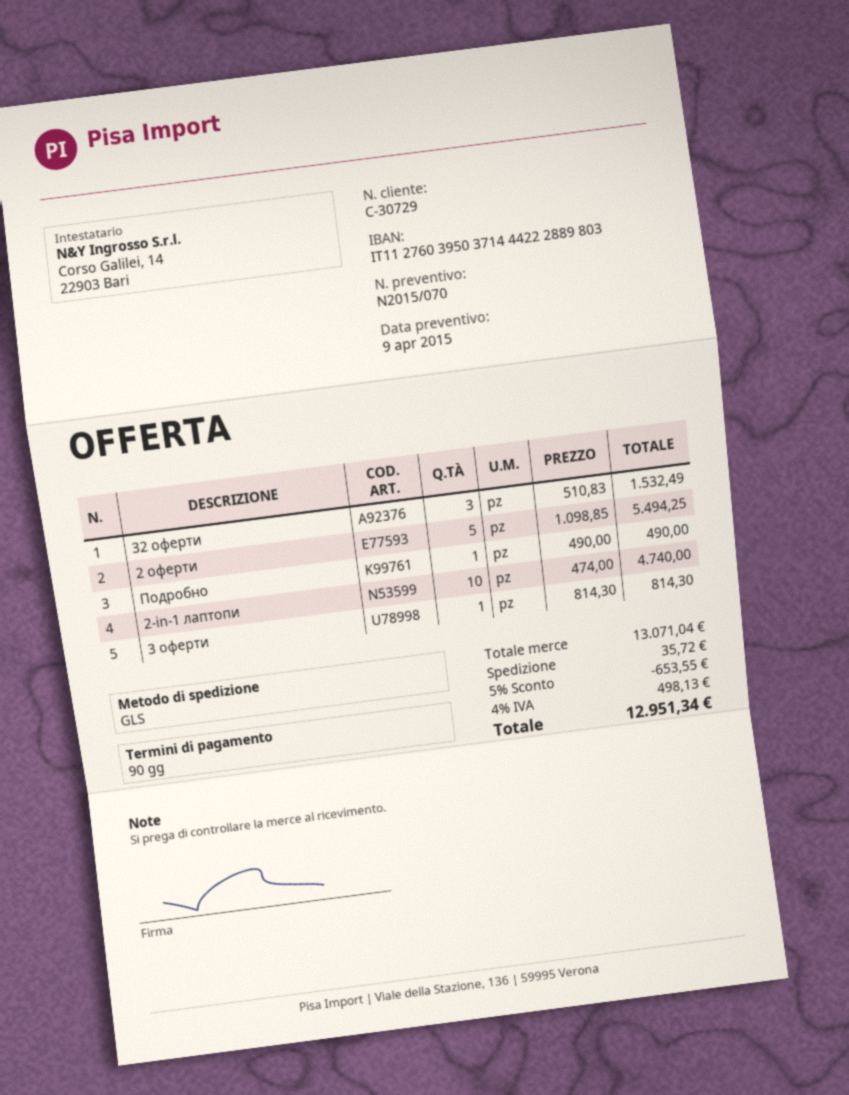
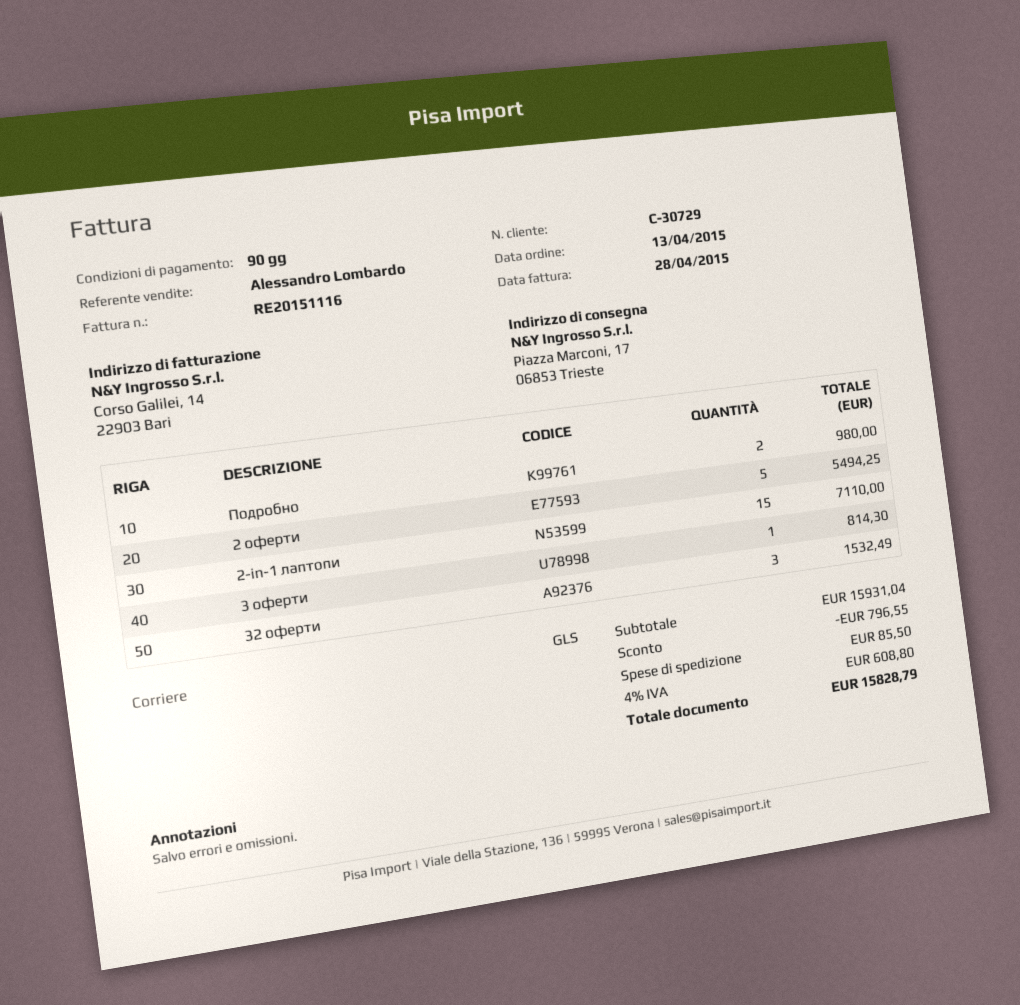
Подробно: 1 for 490.00 -> 2 for 980.00
2-in-1 лаптопи: 10 for 4740.00 -> 15 for 7110.00
subtotal: 13071.04 -> 15931.04
discount: 653.55 -> 796.55
shipping: 35.72 -> 85.50
tax: 4% = 498.13 -> 4% = 608.80
total: 12951.34 -> 15828.79

